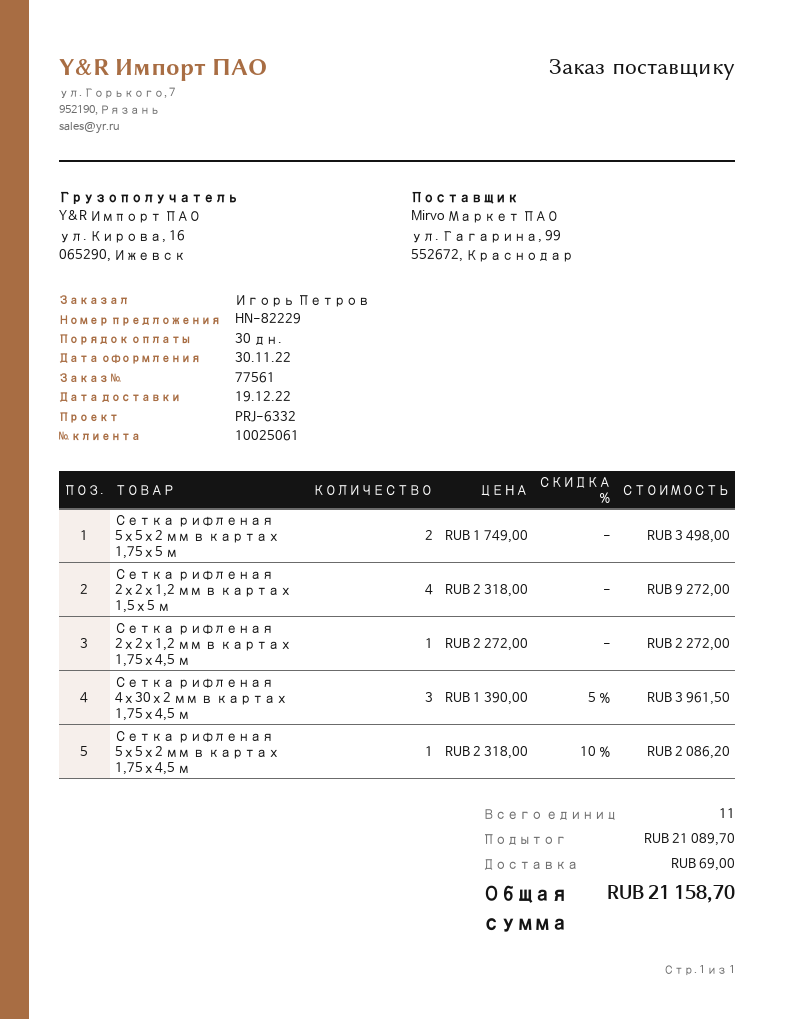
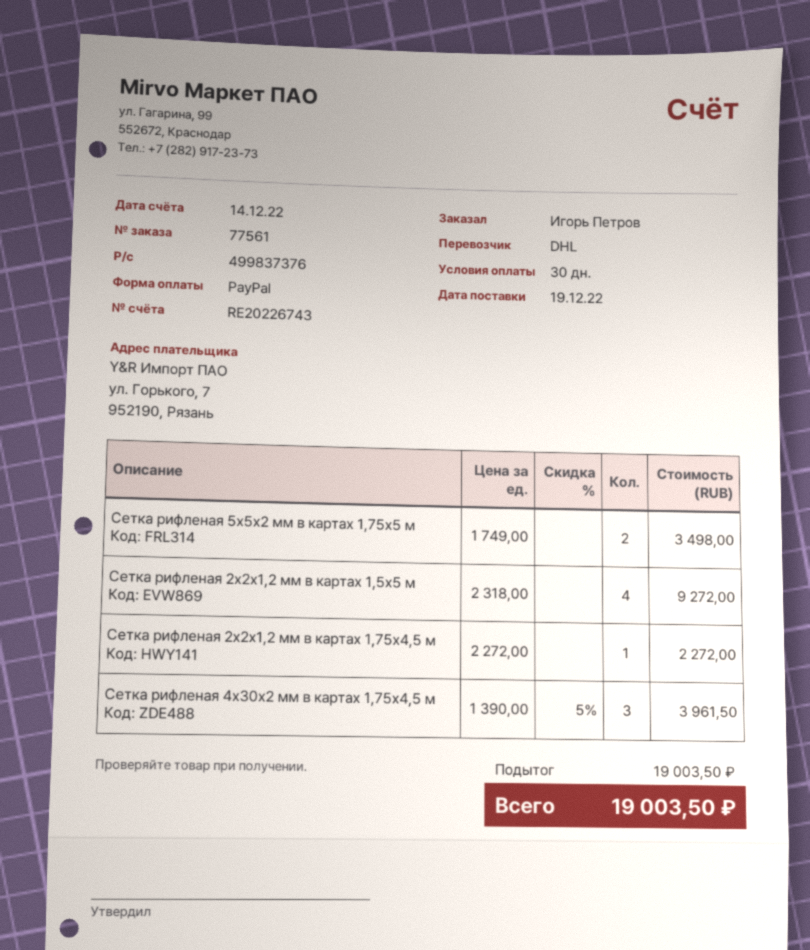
Сетка рифленая 5х5х2 мм в картах 1,75х4,5 м: 1 x 2318.00 - 10% = 2086.20 -> none
subtotal: 21089.70 -> 19003.50
shipping: 69.00 -> none
total: 21158.70 -> 19003.50

